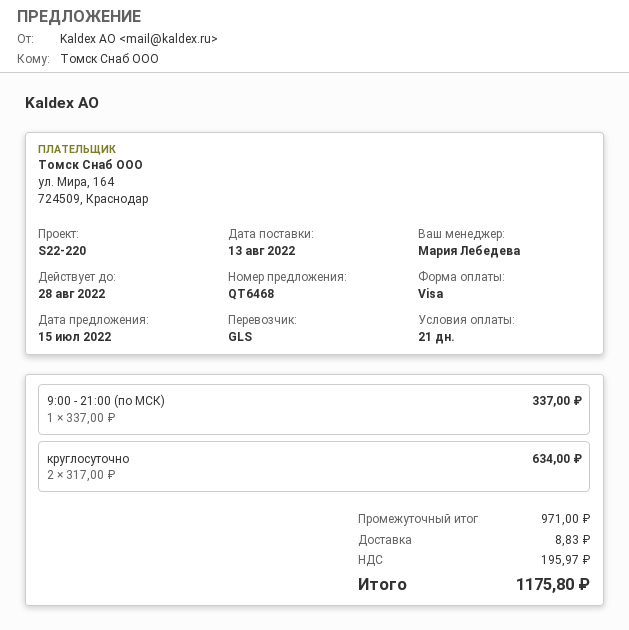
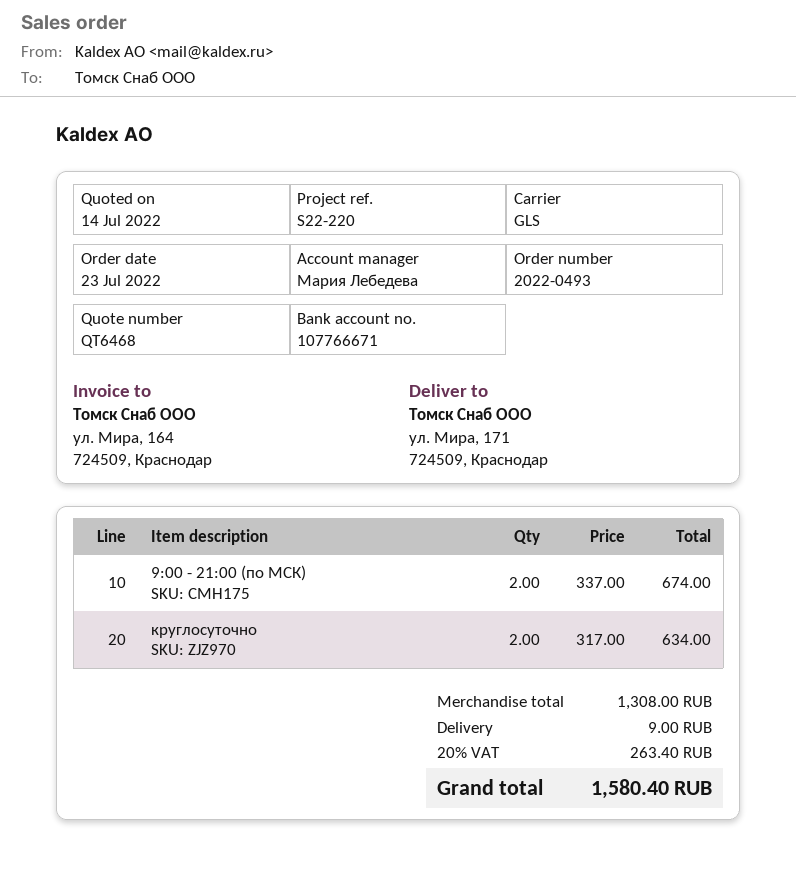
quote date: 2022-07-15 -> 2022-07-14
9:00 - 21:00 (по МСК): 1 x 337.00 = 337.00 -> 2 x 337.00 = 674.00
subtotal: 971.00 -> 1308.00
shipping: 8.83 -> 9.00
tax: 195.97 -> 263.40
total: 1175.80 -> 1580.40

